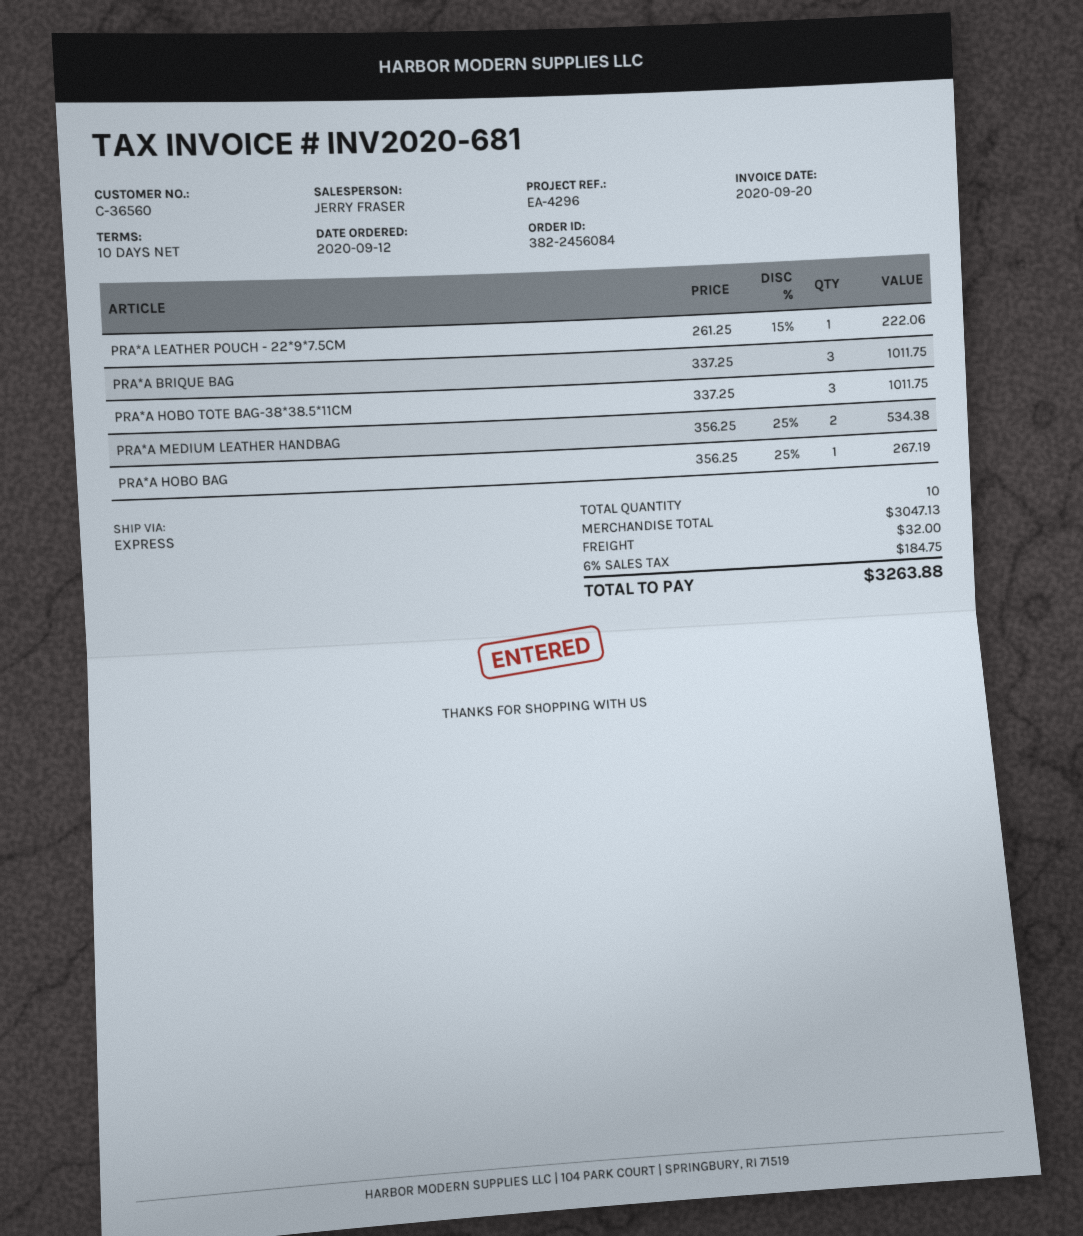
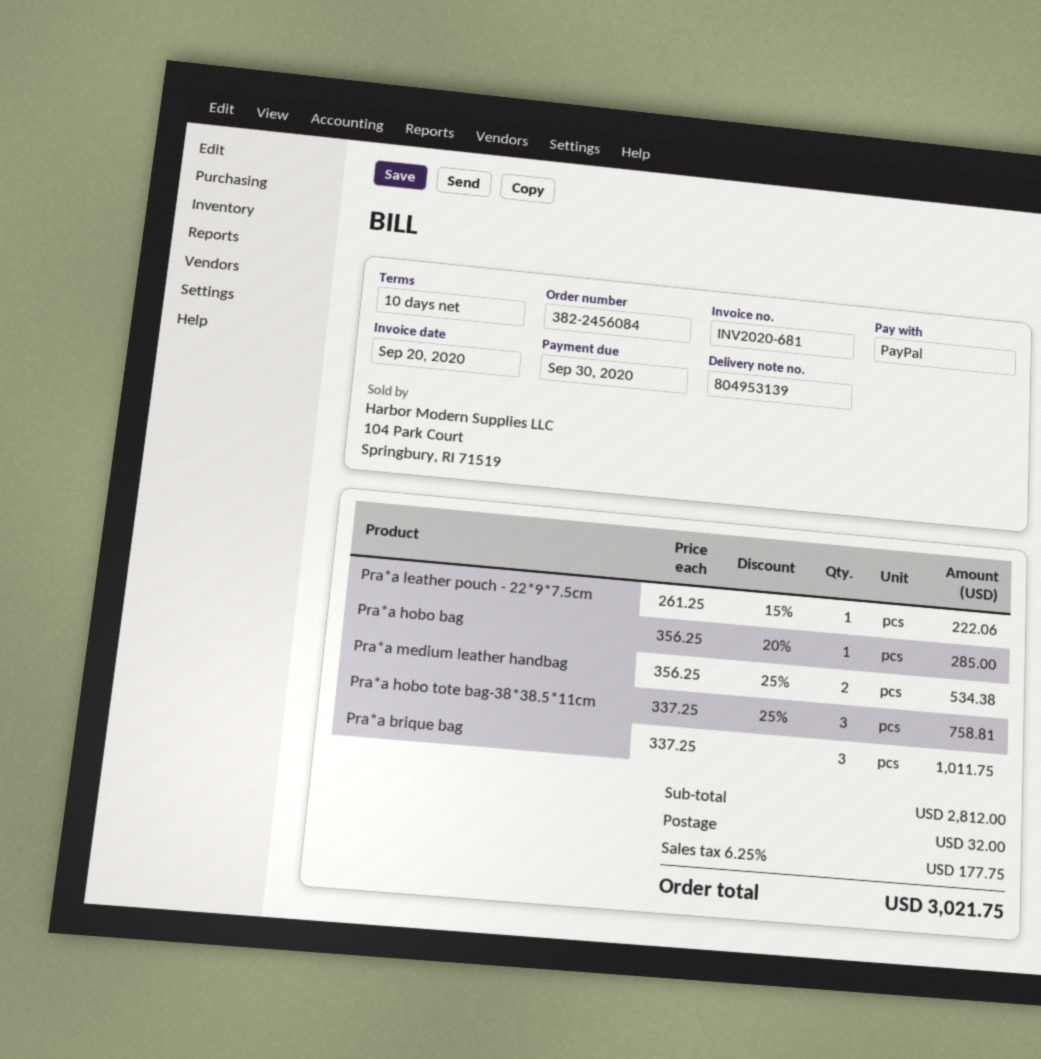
PRA*A HOBO TOTE BAG-38*38.5*11CM: 3 x 337.25 = 1011.75 -> 3 x 337.25 - 25% = 758.81
PRA*A HOBO BAG: 1 x 356.25 - 25% = 267.19 -> 1 x 356.25 - 20% = 285.00
subtotal: 3047.13 -> 2812.00
tax: 6% = 184.75 -> 6.25% = 177.75
total: 3263.88 -> 3021.75

